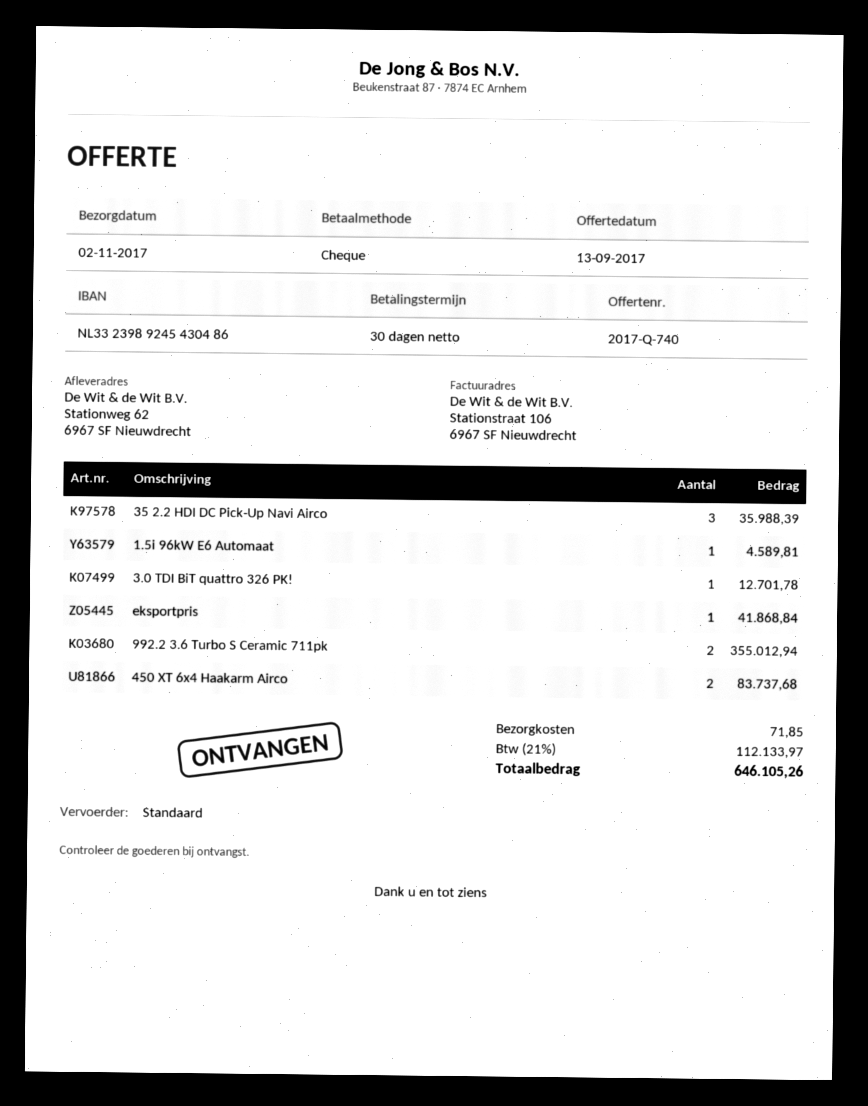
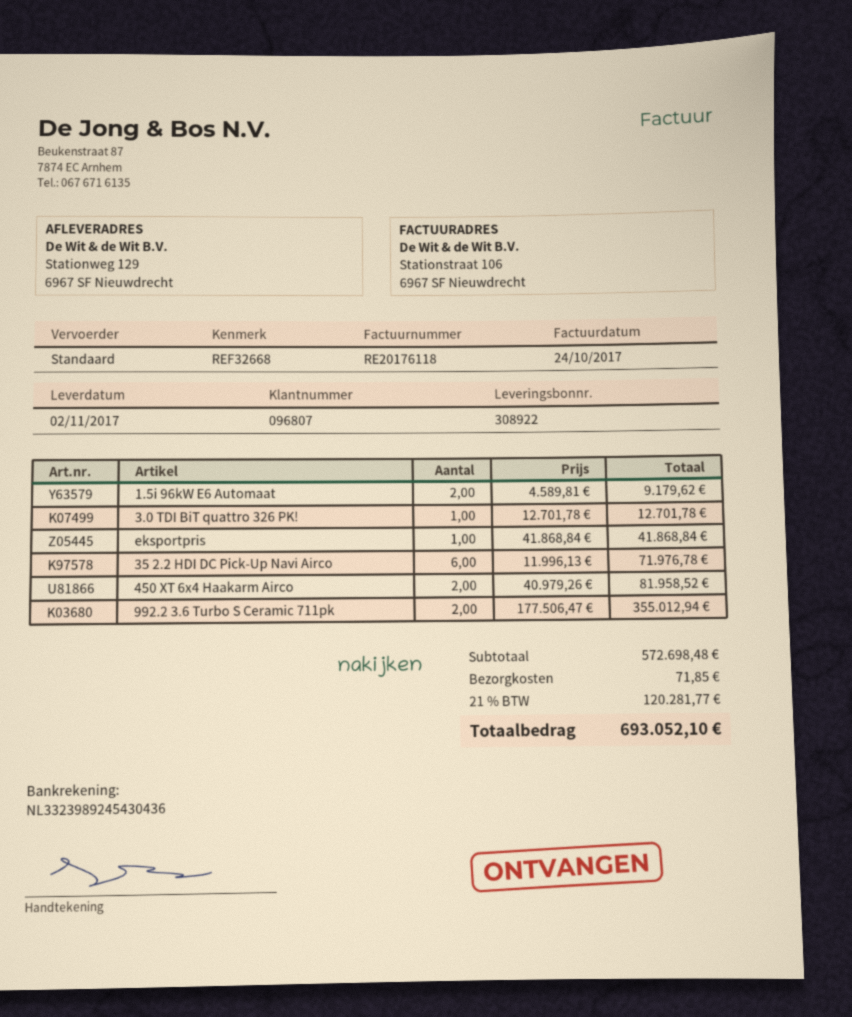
bank account: NL3323989245430486 -> NL3323989245430436
ship to: Stationweg 62, 6967 SF Nieuwdrecht -> Stationweg 129, 6967 SF Nieuwdrecht
35 2.2 HDI DC Pick-Up Navi Airco: 3 for 35988.39 -> 6 for 71976.78
1.5i 96kW E6 Automaat: 1 for 4589.81 -> 2 for 9179.62
450 XT 6x4 Haakarm Airco: 2 for 83737.68 -> 2 for 81958.52
tax: 21% = 112133.97 -> 21% = 120281.77
total: 646105.26 -> 693052.10

